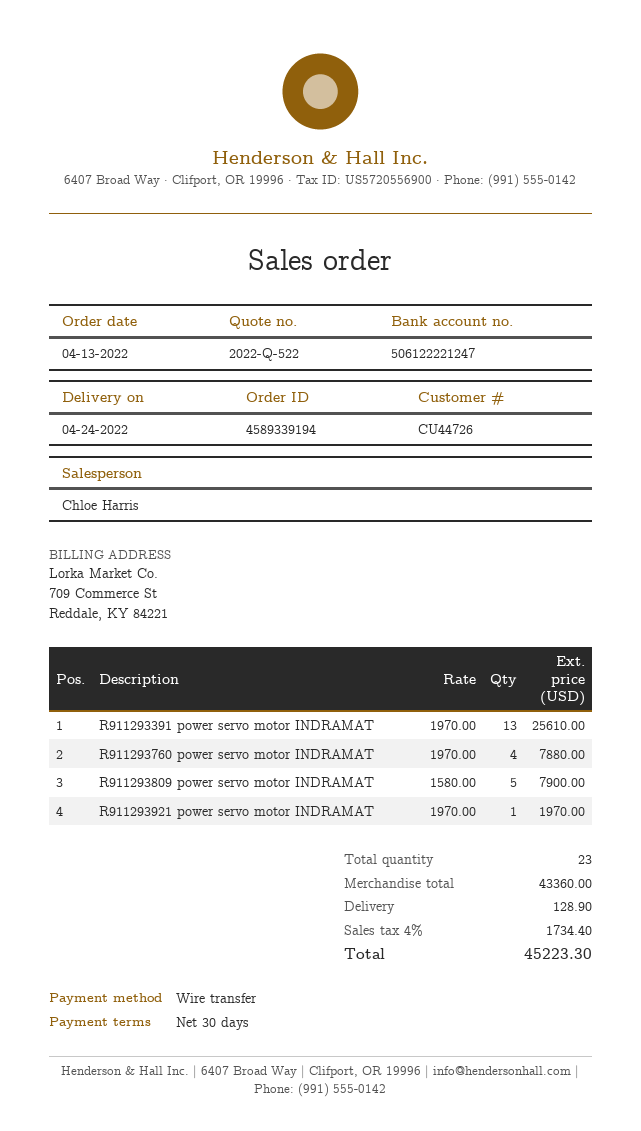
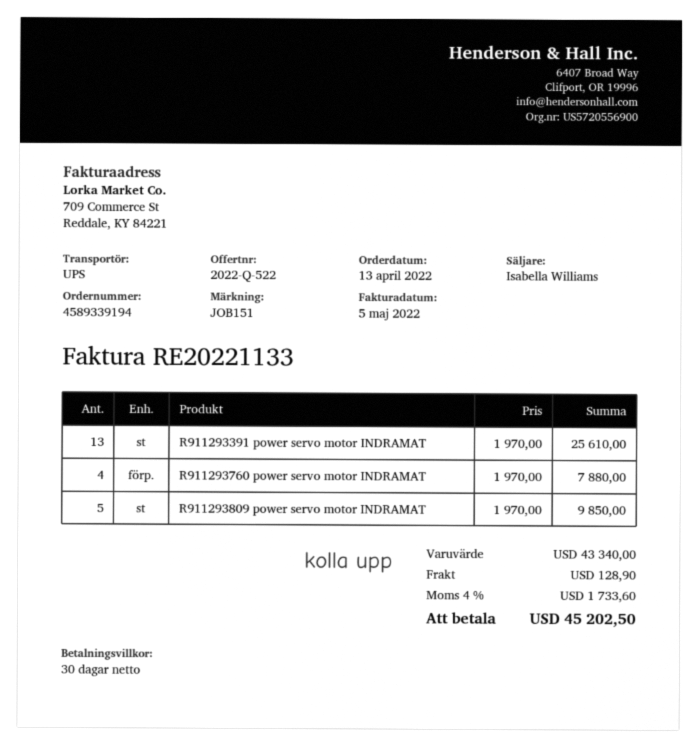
sales rep: Chloe Harris -> Isabella Williams
R911293809 power servo motor INDRAMAT: 5 x 1580.00 = 7900.00 -> 5 x 1970.00 = 9850.00
R911293921 power servo motor INDRAMAT: 1 x 1970.00 = 1970.00 -> none
subtotal: 43360.00 -> 43340.00
tax: 4% = 1734.40 -> 4% = 1733.60
total: 45223.30 -> 45202.50

